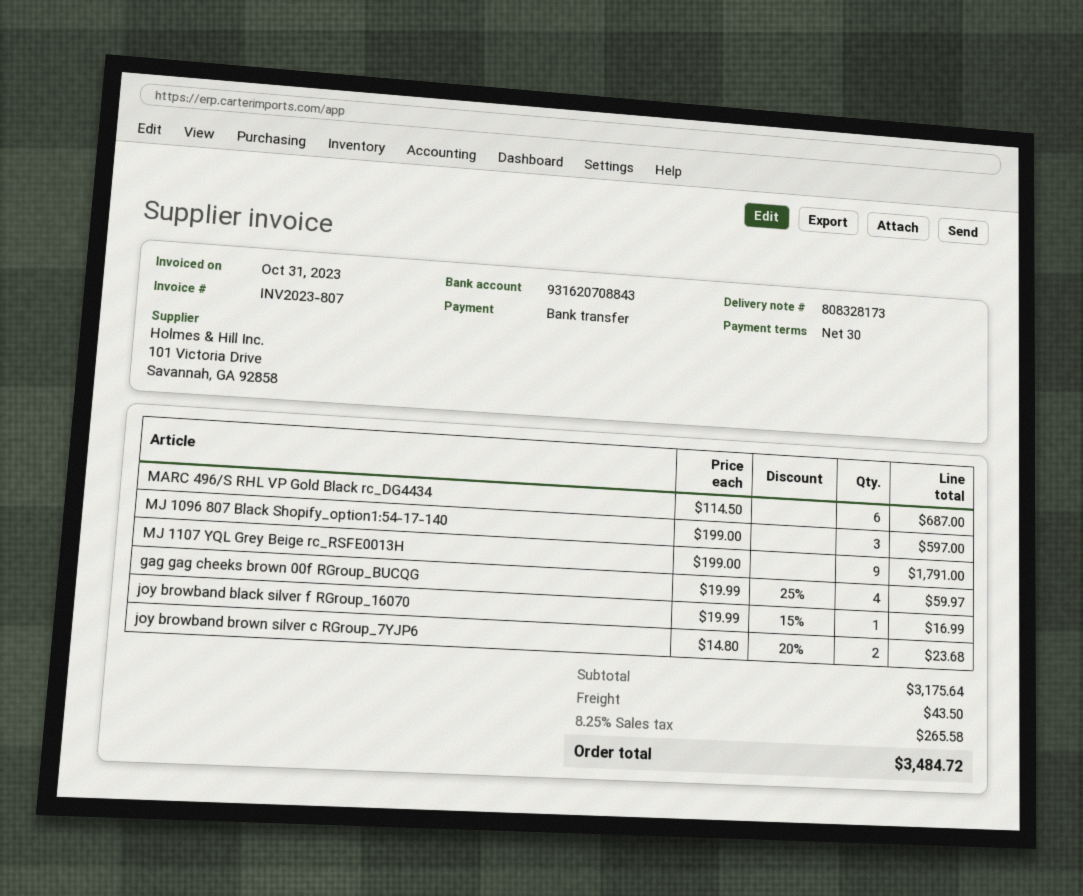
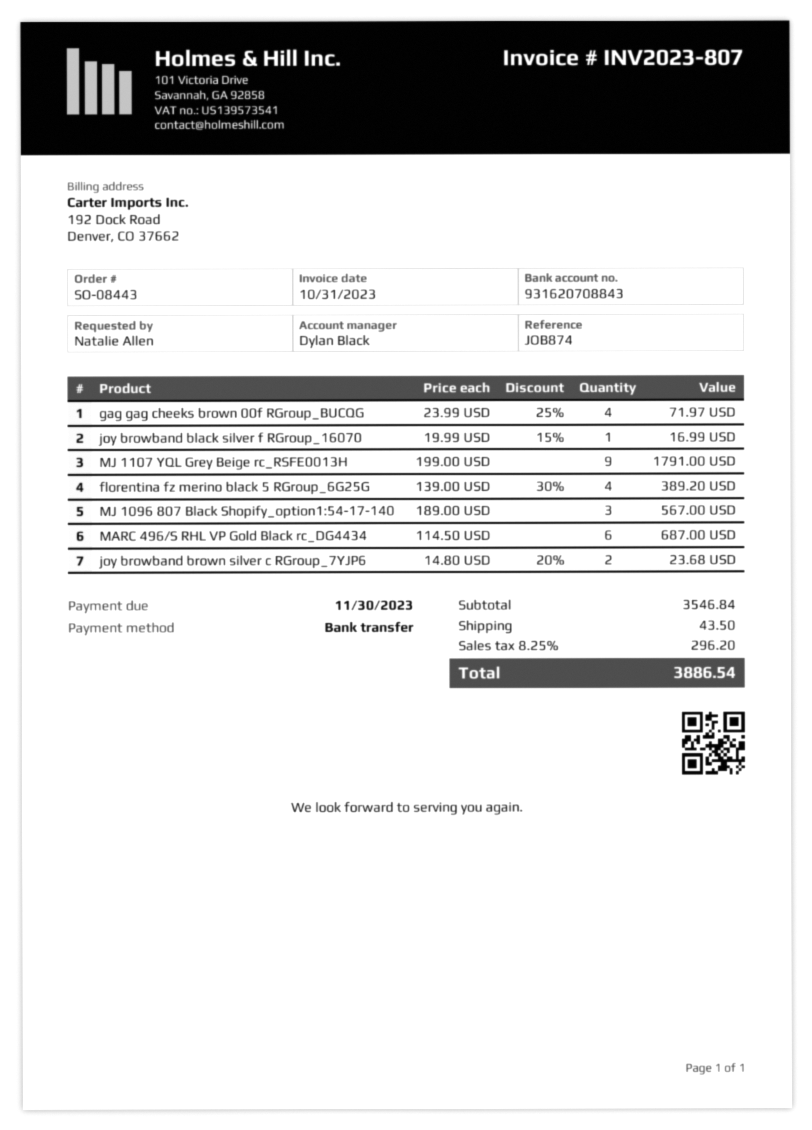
MJ 1096 807 Black Shopify_option1:54-17-140: 3 x 199.00 = 597.00 -> 3 x 189.00 = 567.00
gag gag cheeks brown 00f RGroup_BUCQG: 4 x 19.99 - 25% = 59.97 -> 4 x 23.99 - 25% = 71.97
florentina fz merino black 5 RGroup_6G25G: none -> 4 x 139.00 - 30% = 389.20
subtotal: 3175.64 -> 3546.84
tax: 8.25% = 265.58 -> 8.25% = 296.20
total: 3484.72 -> 3886.54

